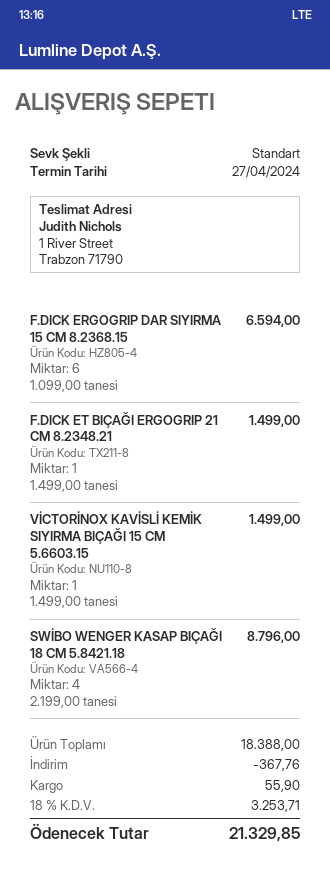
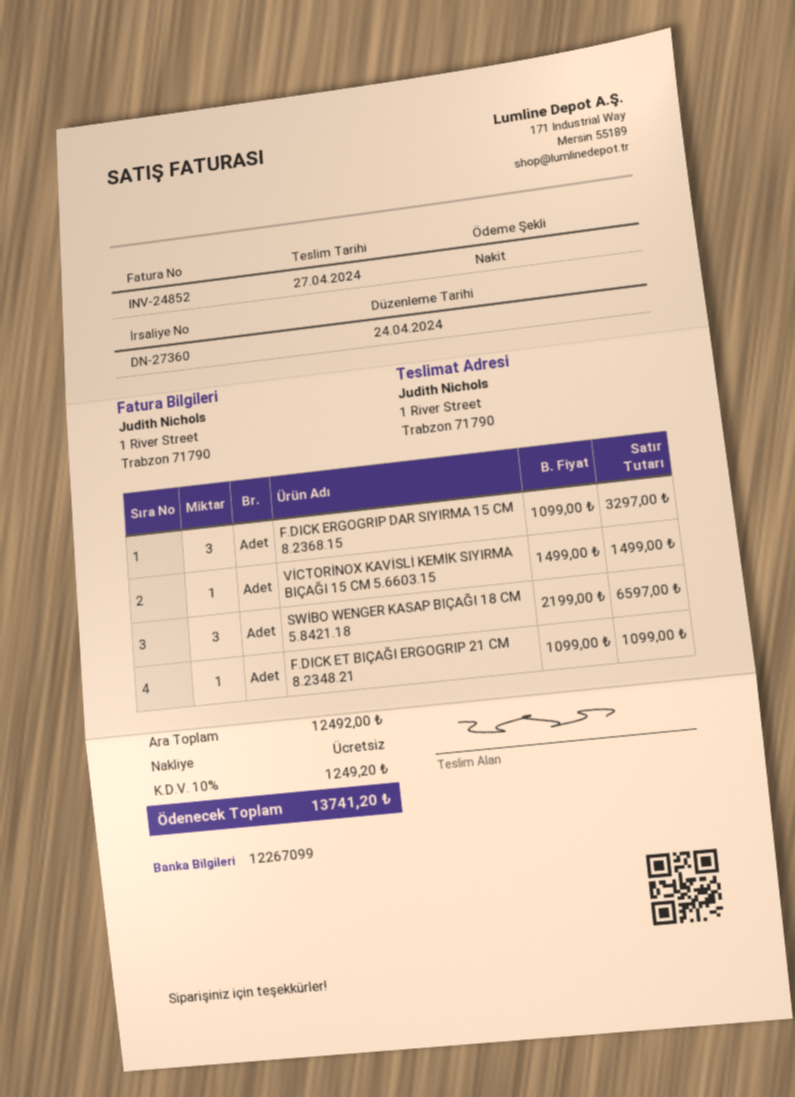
F.DICK ERGOGRIP DAR SIYIRMA 15 CM 8.2368.15: 6 x 1099.00 = 6594.00 -> 3 x 1099.00 = 3297.00
F.DICK ET BIÇAĞI ERGOGRIP 21 CM 8.2348.21: 1 x 1499.00 = 1499.00 -> 1 x 1099.00 = 1099.00
SWİBO WENGER KASAP BIÇAĞI 18 CM 5.8421.18: 4 x 2199.00 = 8796.00 -> 3 x 2199.00 = 6597.00
subtotal: 18388.00 -> 12492.00
discount: 367.76 -> none
shipping: 55.90 -> 0.00
tax: 18% = 3253.71 -> 10% = 1249.20
total: 21329.85 -> 13741.20

